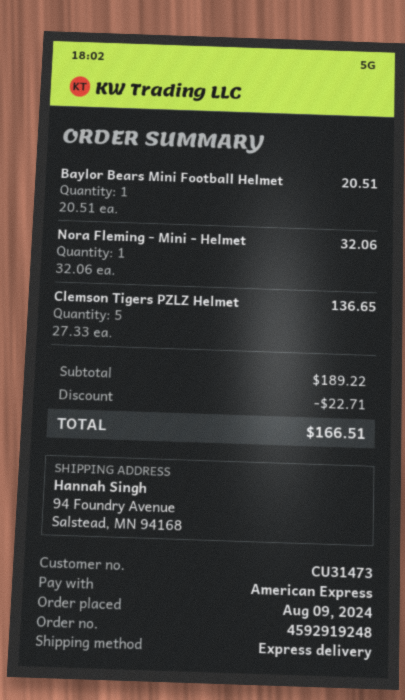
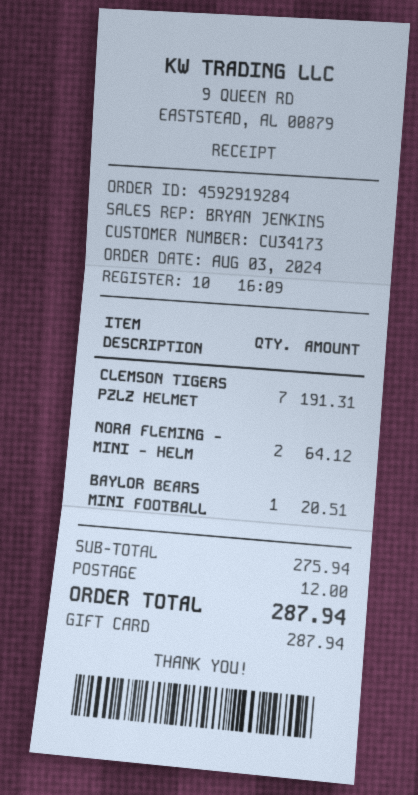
order number: 4592919248 -> 4592919284
order date: 2024-08-09 -> 2024-08-03
customer number: CU31473 -> CU34173
payment method: American Express -> gift card
Nora Fleming - Mini - Helmet: 1 for 32.06 -> 2 for 64.12
Clemson Tigers PZLZ Helmet: 5 for 136.65 -> 7 for 191.31
subtotal: 189.22 -> 275.94
discount: 22.71 -> none
shipping: none -> 12.00
total: 166.51 -> 287.94

